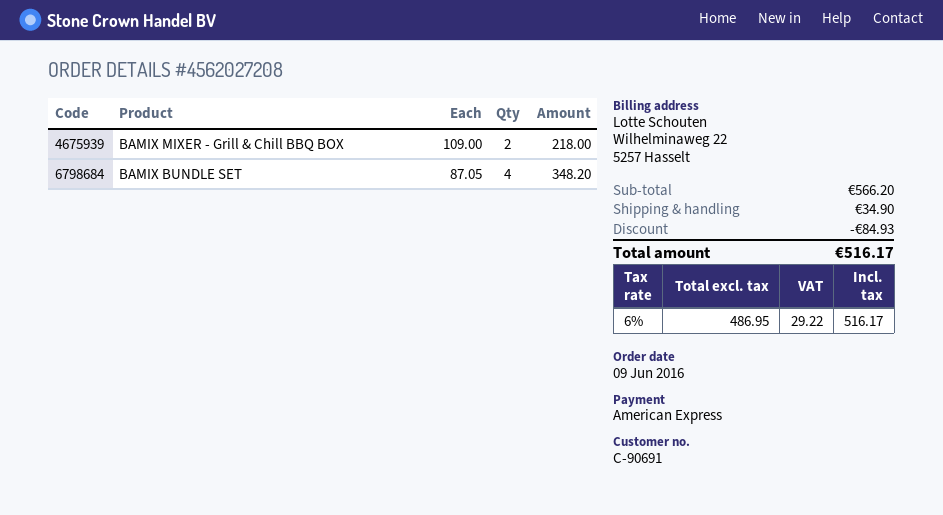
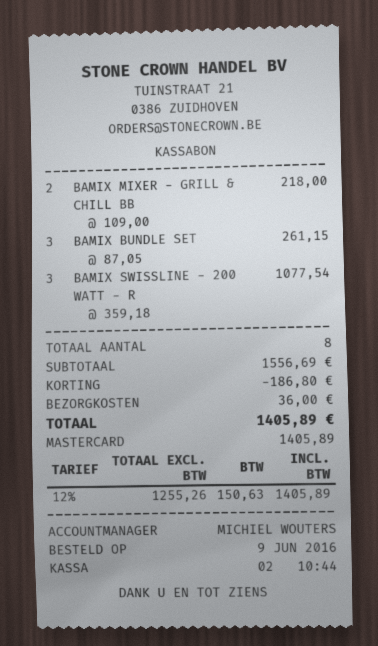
payment method: American Express -> Mastercard
BAMIX BUNDLE SET: 4 x 87.05 = 348.20 -> 3 x 87.05 = 261.15
BAMIX SWISSLINE - 200 WATT - R: none -> 3 x 359.18 = 1077.54
subtotal: 566.20 -> 1556.69
discount: 84.93 -> 186.80
shipping: 34.90 -> 36.00
net: 486.95 -> 1255.26
tax: 6% = 29.22 -> 12% = 150.63
total: 516.17 -> 1405.89

